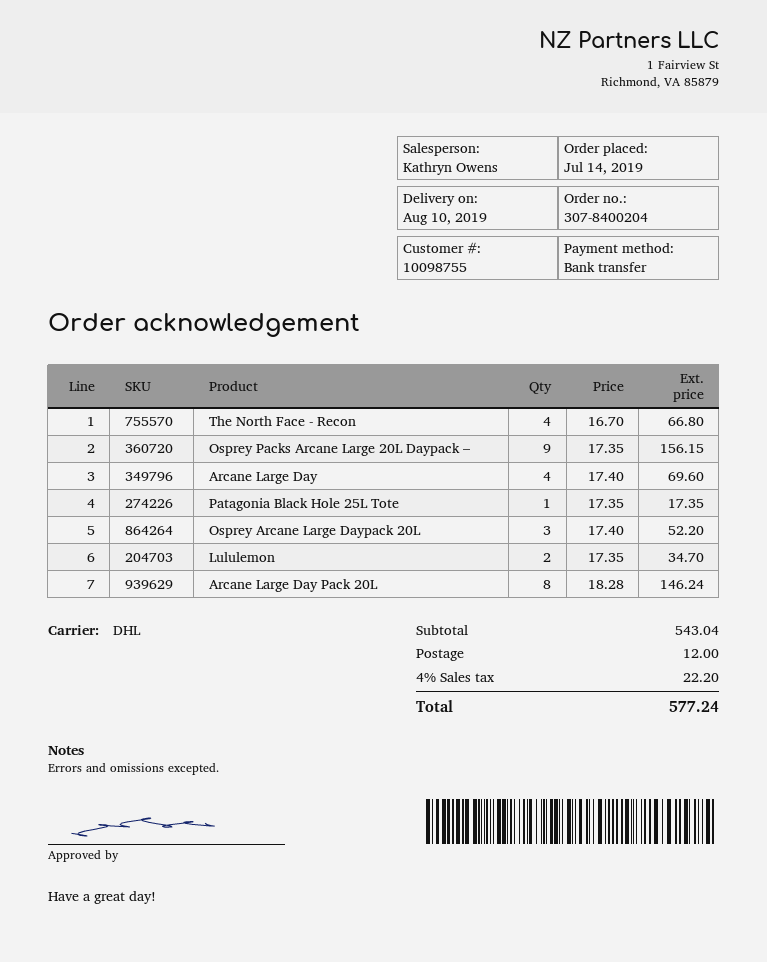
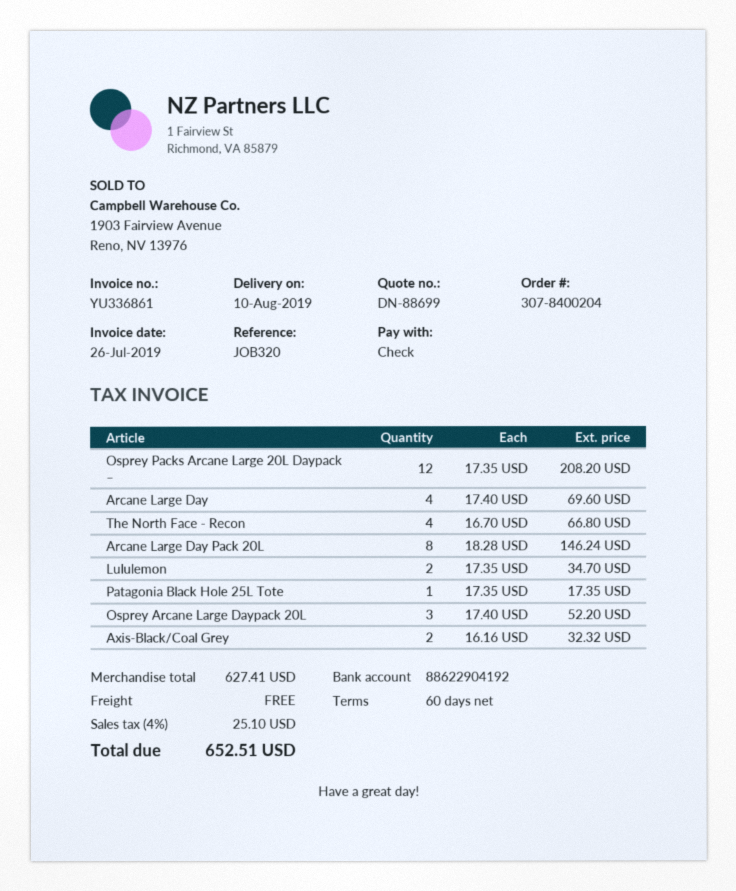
payment method: bank transfer -> cheque
Osprey Packs Arcane Large 20L Daypack –: 9 x 17.35 = 156.15 -> 12 x 17.35 = 208.20
Axis-Black/Coal Grey: none -> 2 x 16.16 = 32.32
subtotal: 543.04 -> 627.41
shipping: 12.00 -> 0.00
tax: 4% = 22.20 -> 4% = 25.10
total: 577.24 -> 652.51

